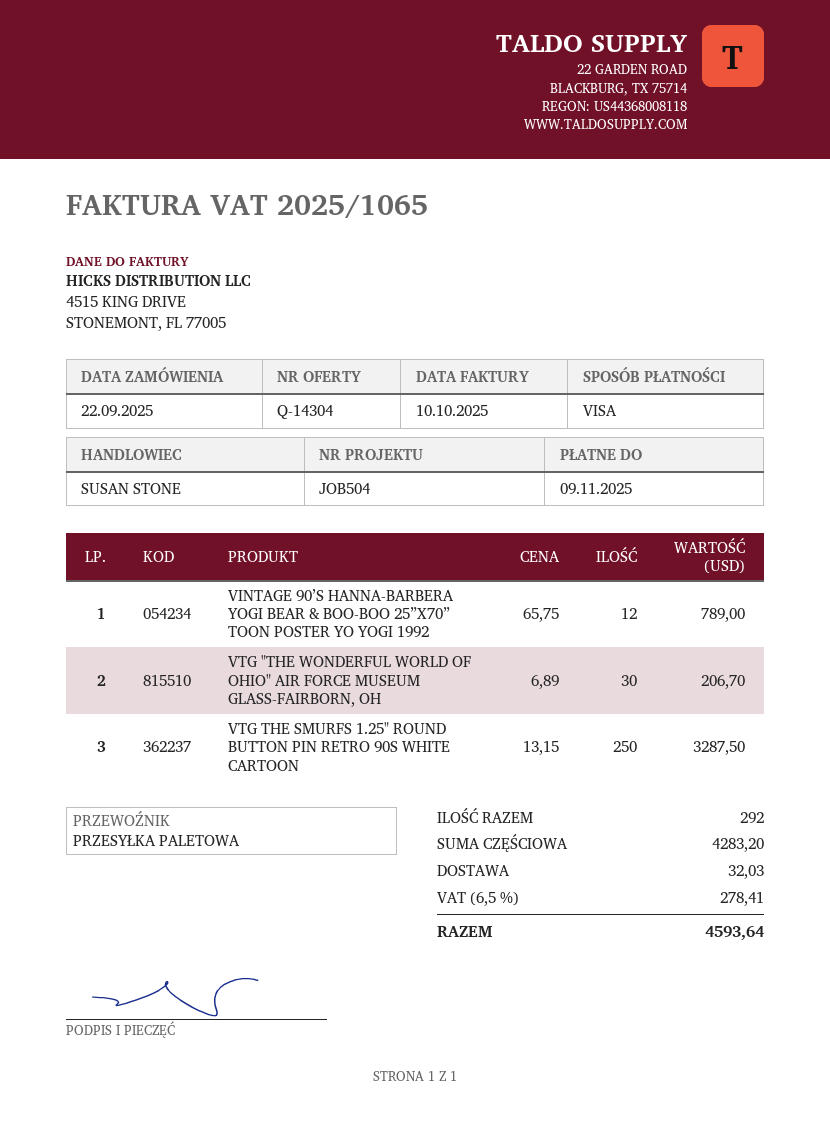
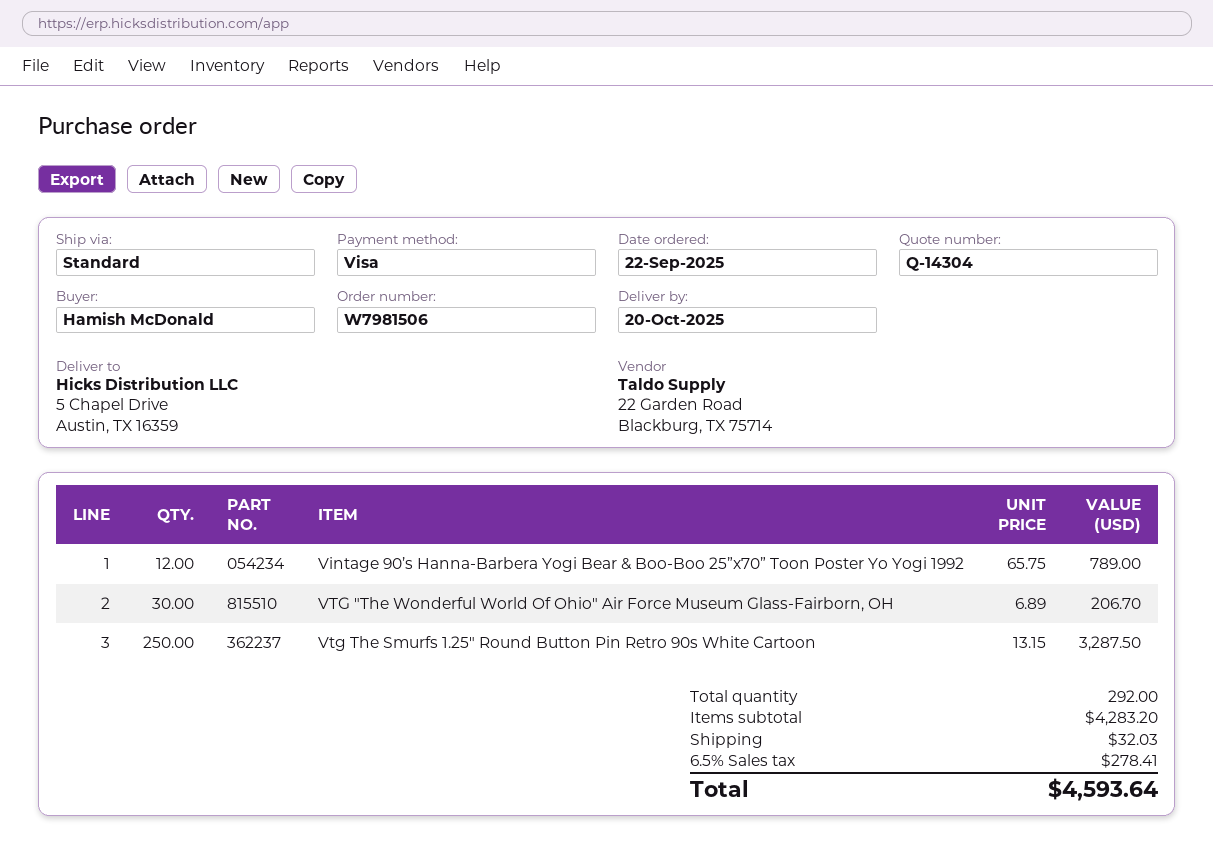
shipping method: pallet freight -> standard

